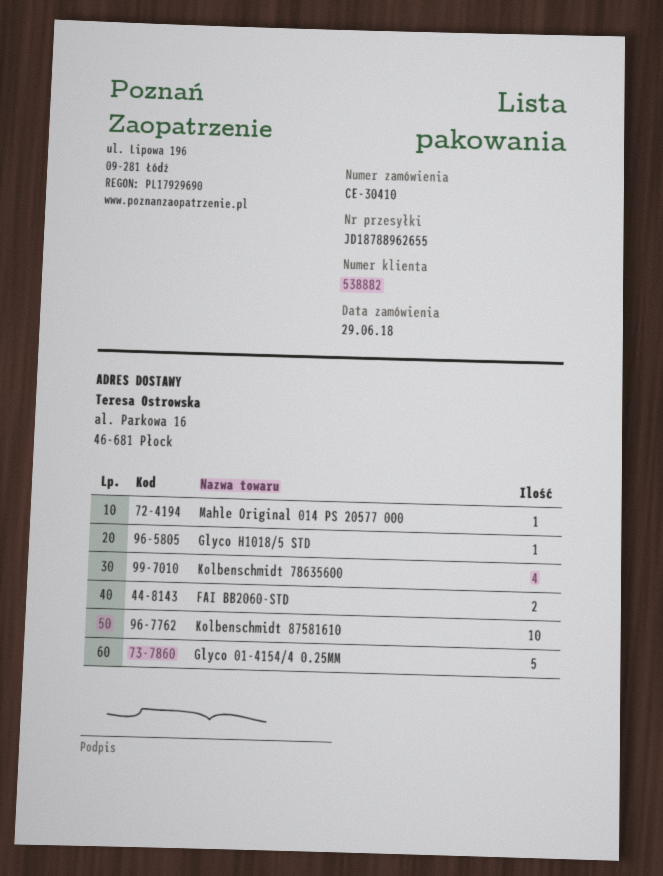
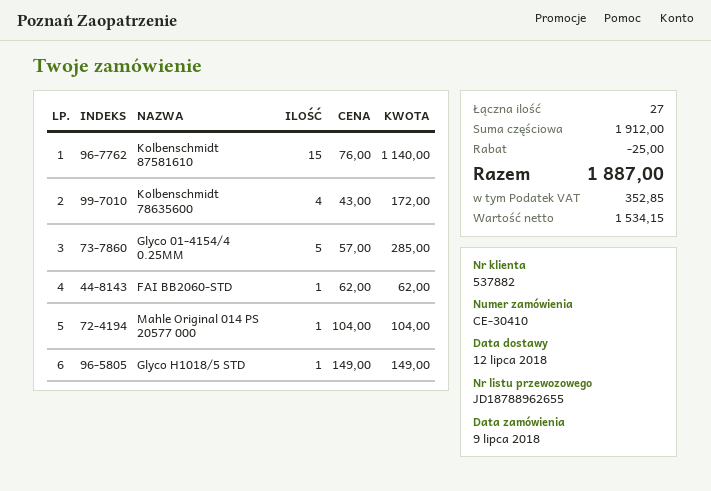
order date: 2018-06-29 -> 2018-07-09
customer number: 538882 -> 537882
FAI BB2060-STD: 2 -> 1
Kolbenschmidt 87581610: 10 -> 15

